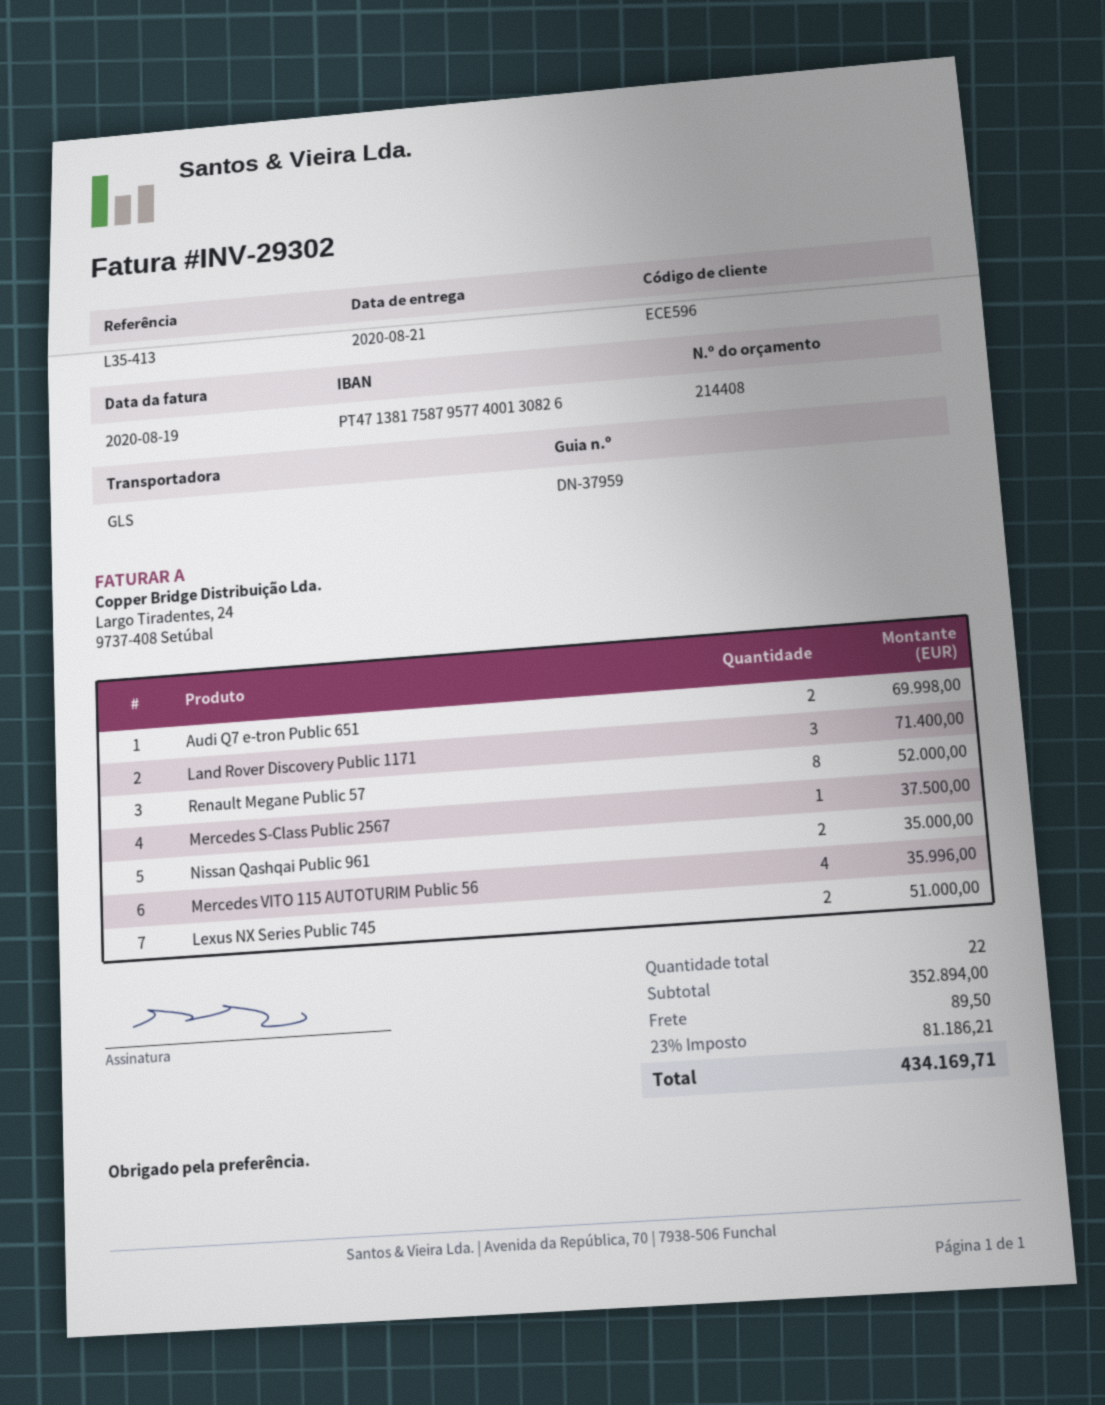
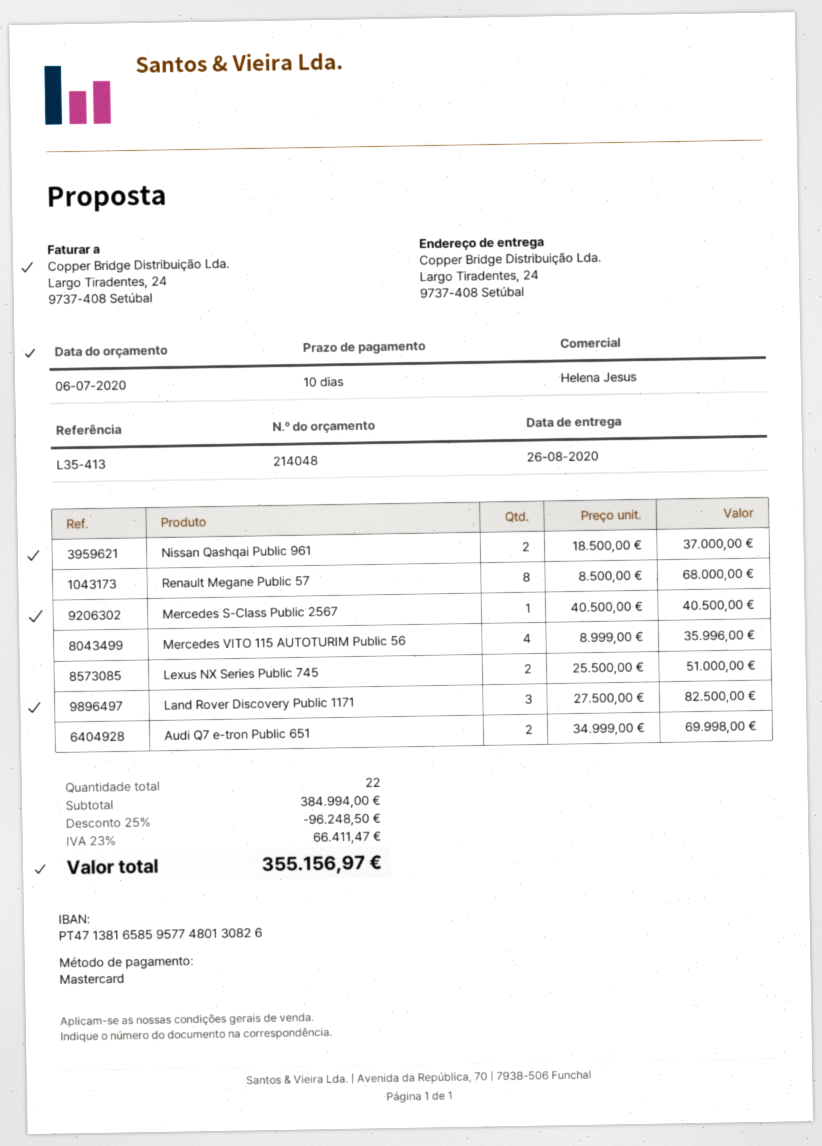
quote number: 214408 -> 214048
delivery date: 2020-08-21 -> 2020-08-26
bank account: PT47138175879577400130826 -> PT47138165859577480130826
Land Rover Discovery Public 1171: 3 for 71400.00 -> 3 for 82500.00
Renault Megane Public 57: 8 for 52000.00 -> 8 for 68000.00
Mercedes S-Class Public 2567: 1 for 37500.00 -> 1 for 40500.00
Nissan Qashqai Public 961: 2 for 35000.00 -> 2 for 37000.00
subtotal: 352894.00 -> 384994.00
discount: none -> 25% = 96248.50
shipping: 89.50 -> none
tax: 23% = 81186.21 -> 23% = 66411.47
total: 434169.71 -> 355156.97

